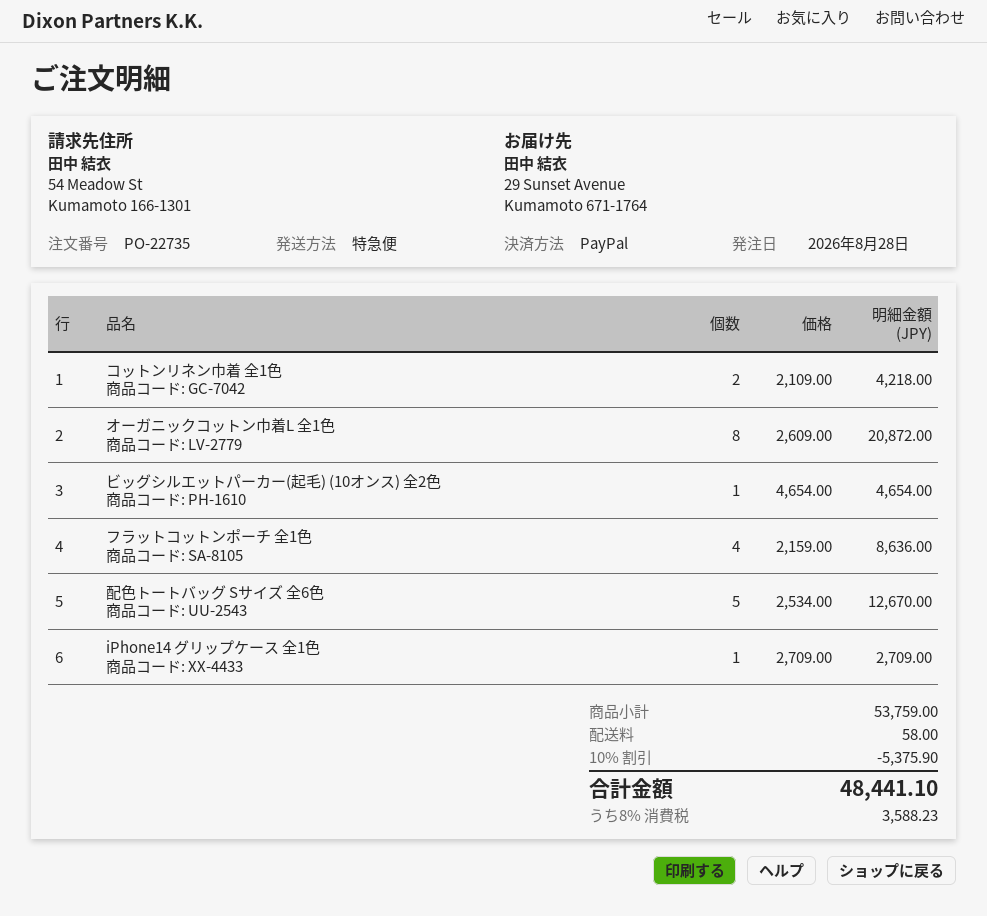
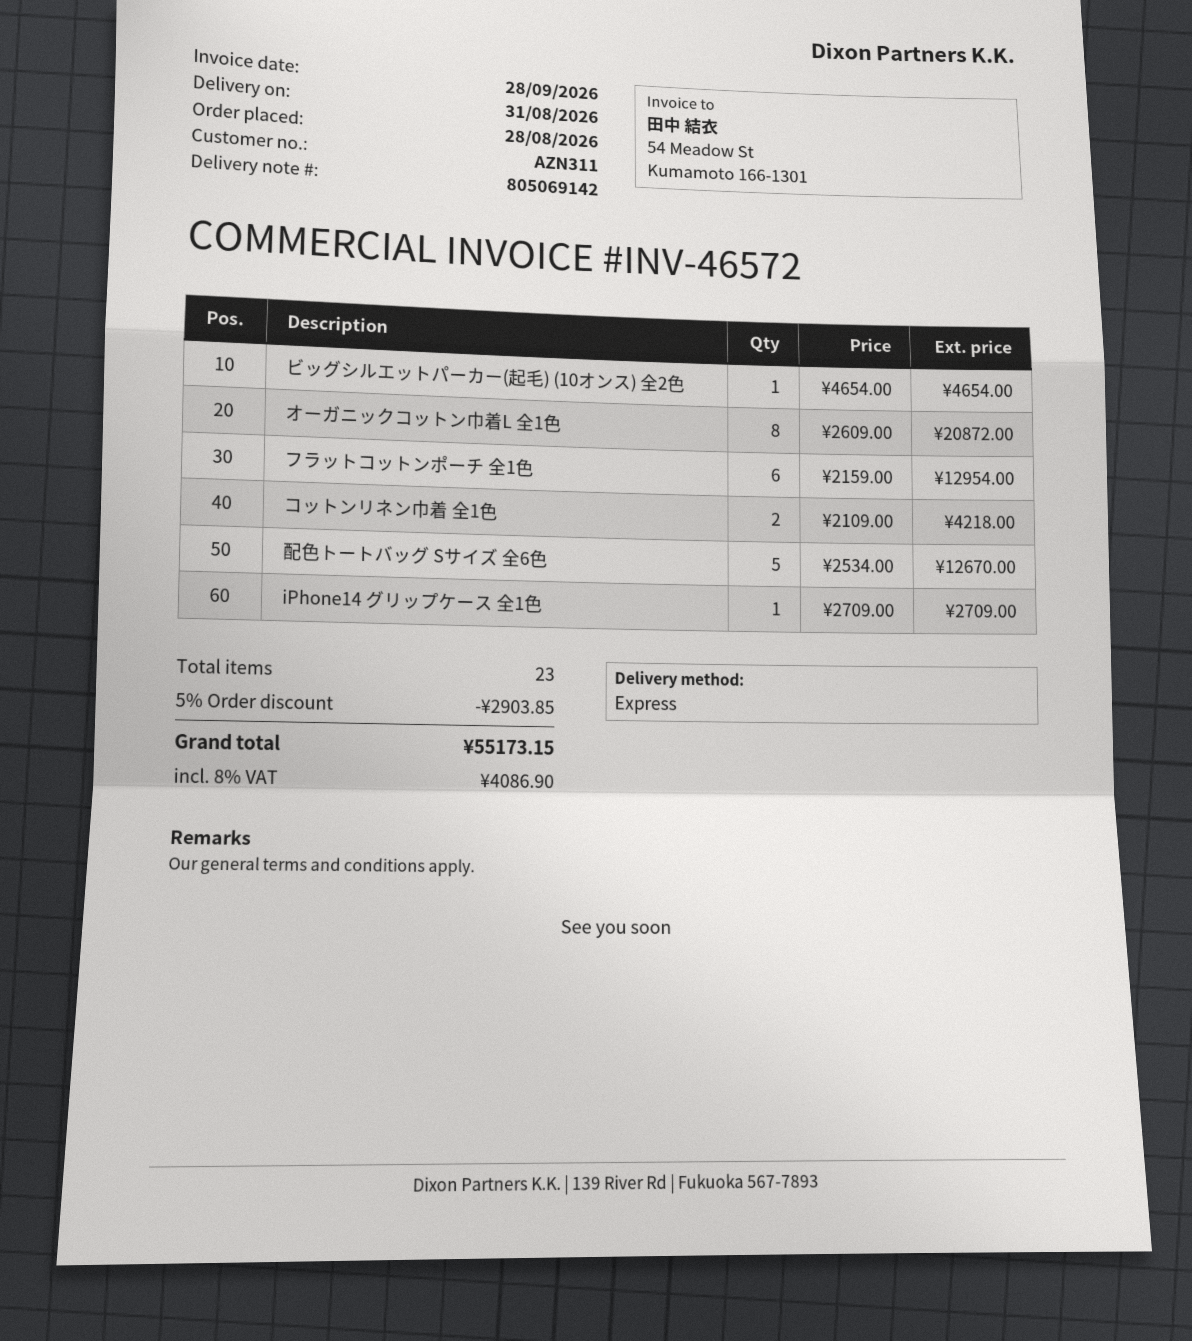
フラットコットンポーチ 全1色: 4 x 2159.00 = 8636.00 -> 6 x 2159.00 = 12954.00
discount: 10% = 5375.90 -> 5% = 2903.85
shipping: 58.00 -> none
tax: 8% = 3588.23 -> 8% = 4086.90
total: 48441.10 -> 55173.15

